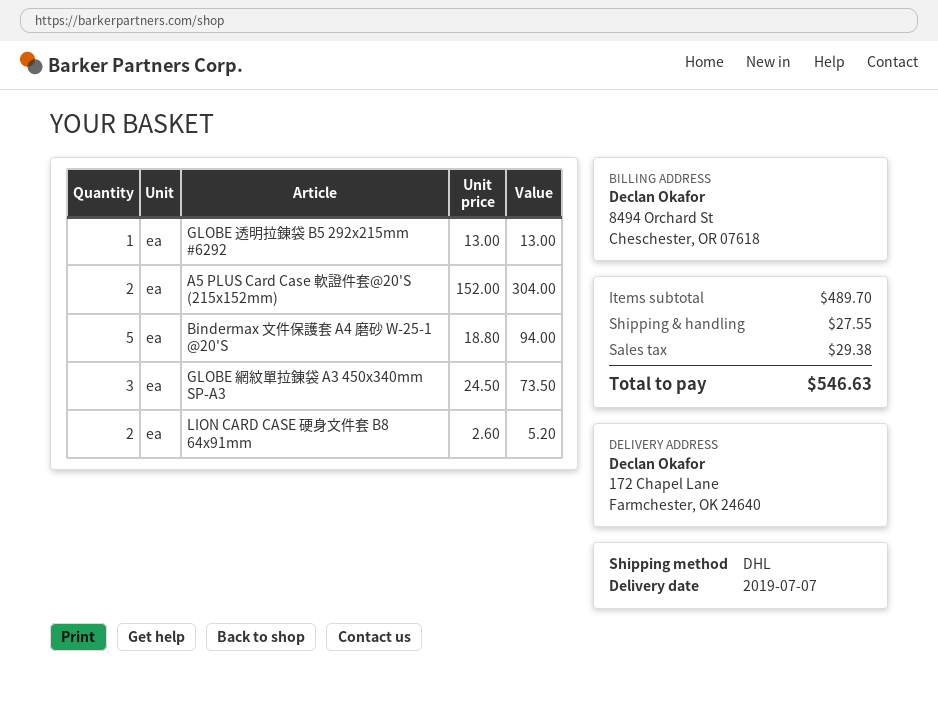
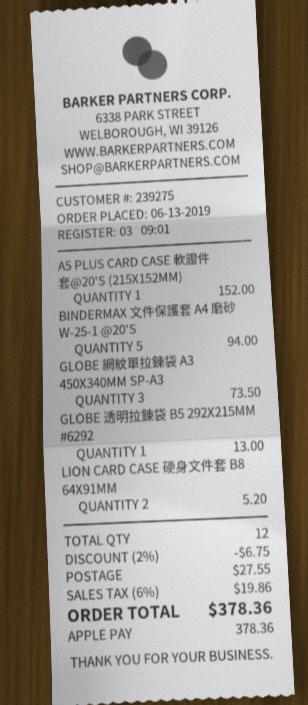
A5 PLUS Card Case 軟證件套@20'S (215x152mm): 2 for 304.00 -> 1 for 152.00
discount: none -> 2% = 6.75
tax: 29.38 -> 19.86
total: 546.63 -> 378.36

